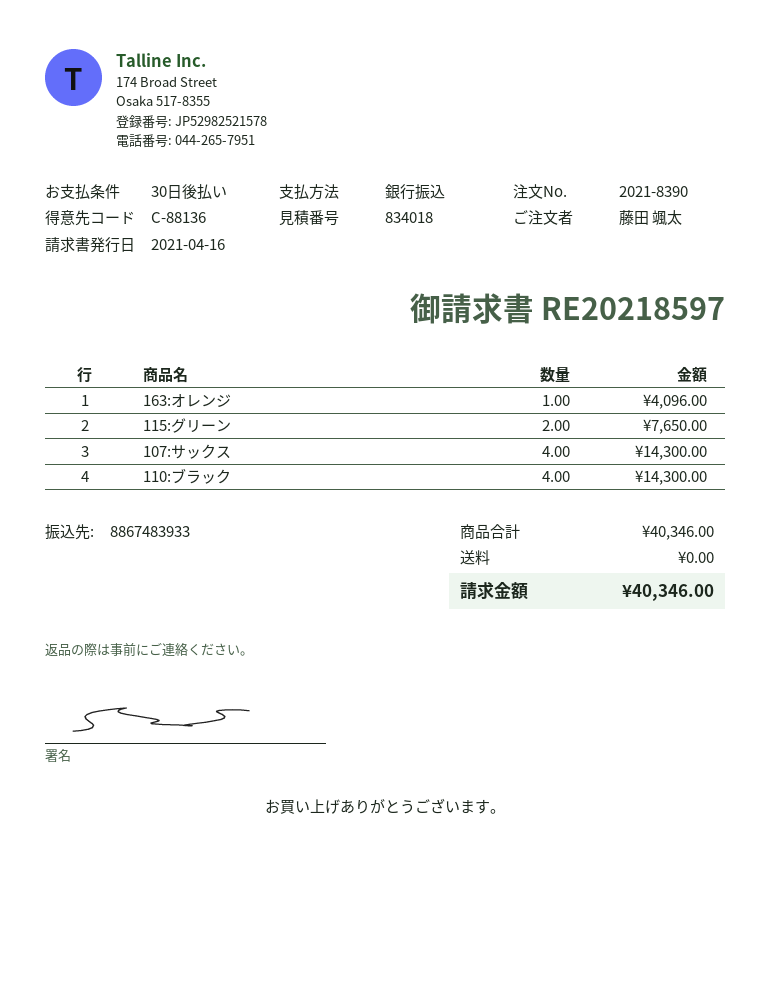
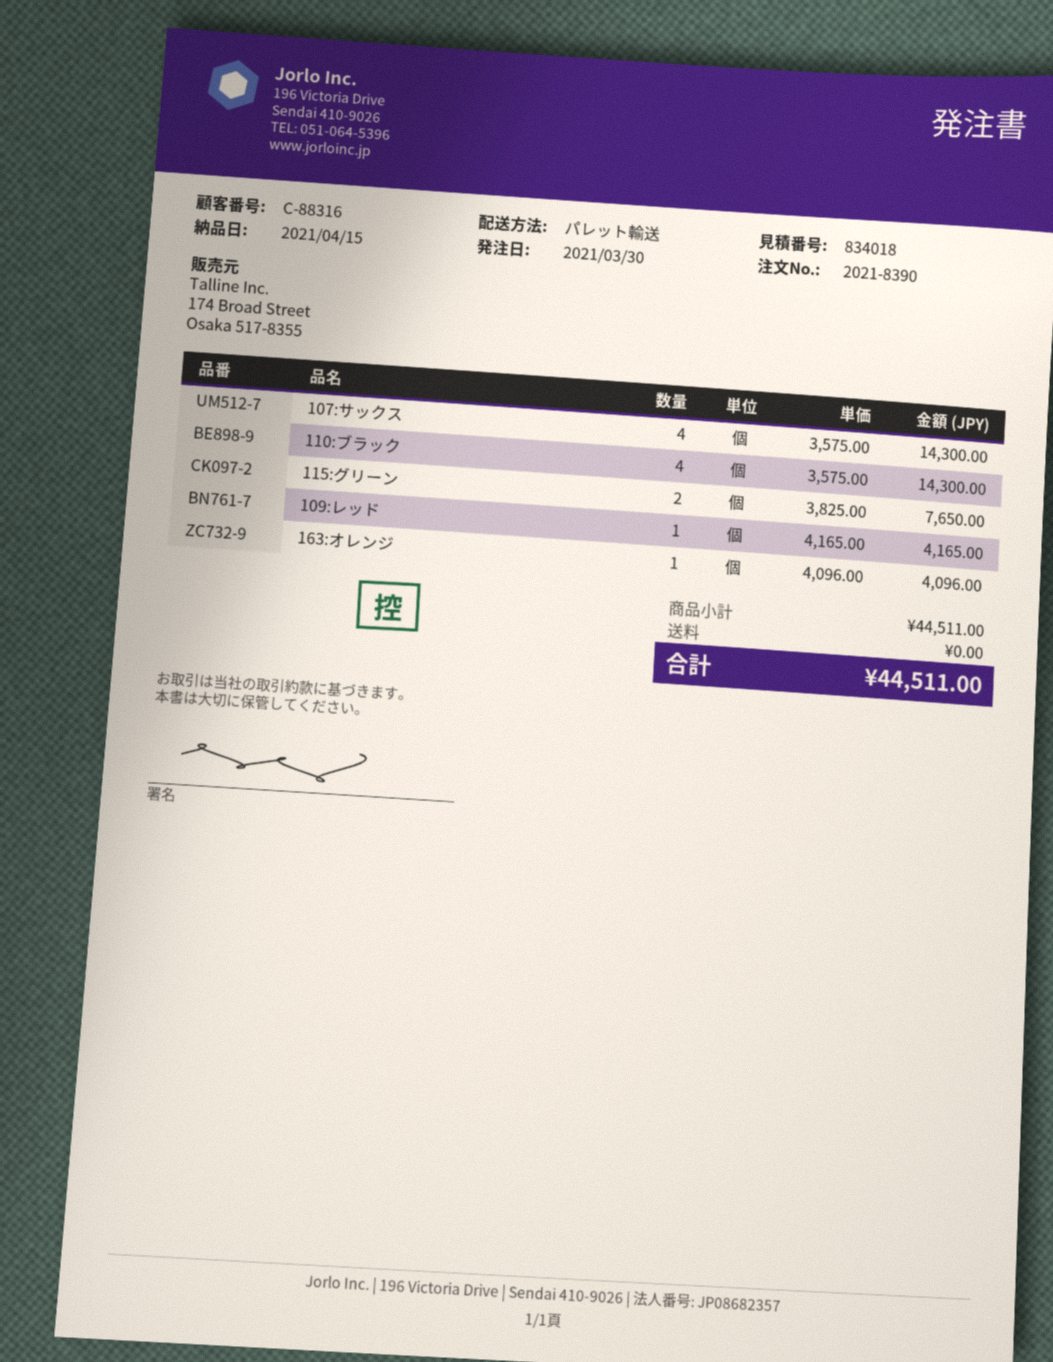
customer number: C-88136 -> C-88316
109:レッド: none -> 1 for 4165.00
subtotal: 40346.00 -> 44511.00
total: 40346.00 -> 44511.00

